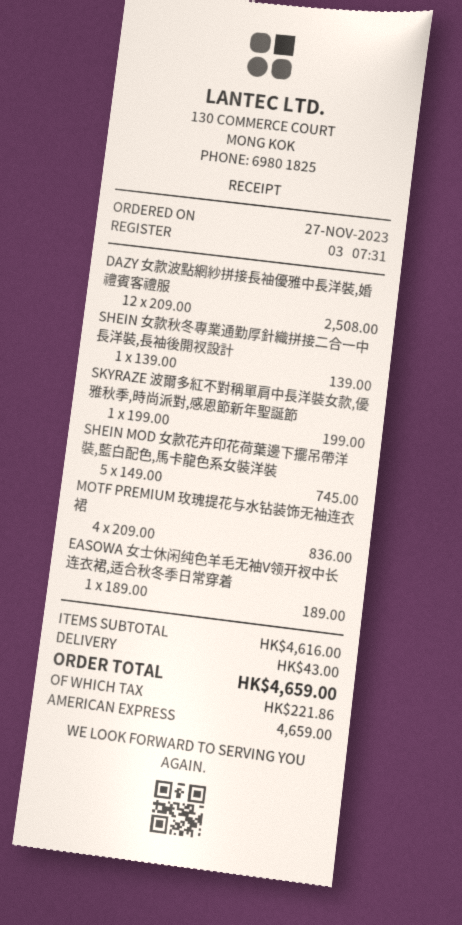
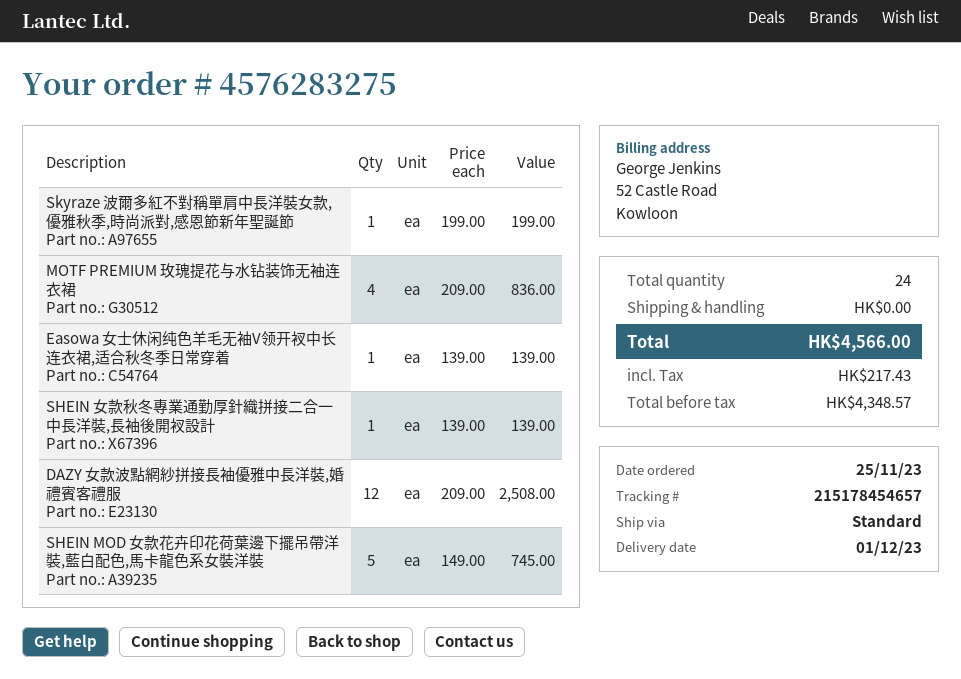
order date: 2023-11-27 -> 2023-11-25
EASOWA 女士休闲纯色羊毛无袖V领开衩中长连衣裙,适合秋冬季日常穿着: 1 x 189.00 = 189.00 -> 1 x 139.00 = 139.00
shipping: 43.00 -> 0.00
tax: 221.86 -> 217.43
total: 4659.00 -> 4566.00

